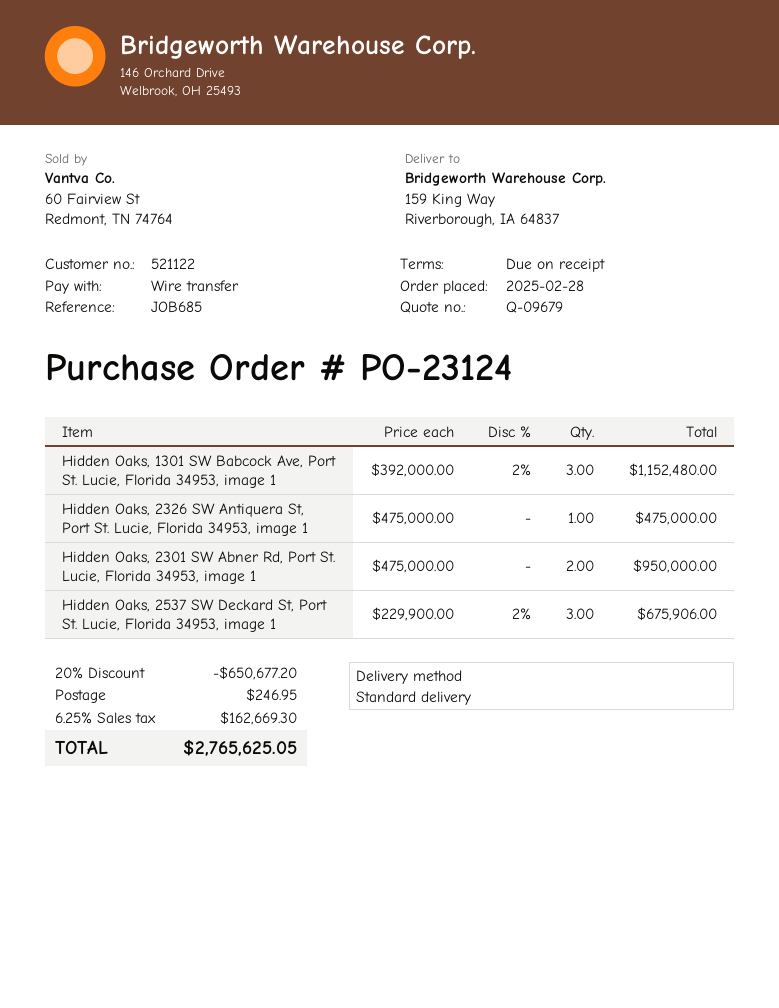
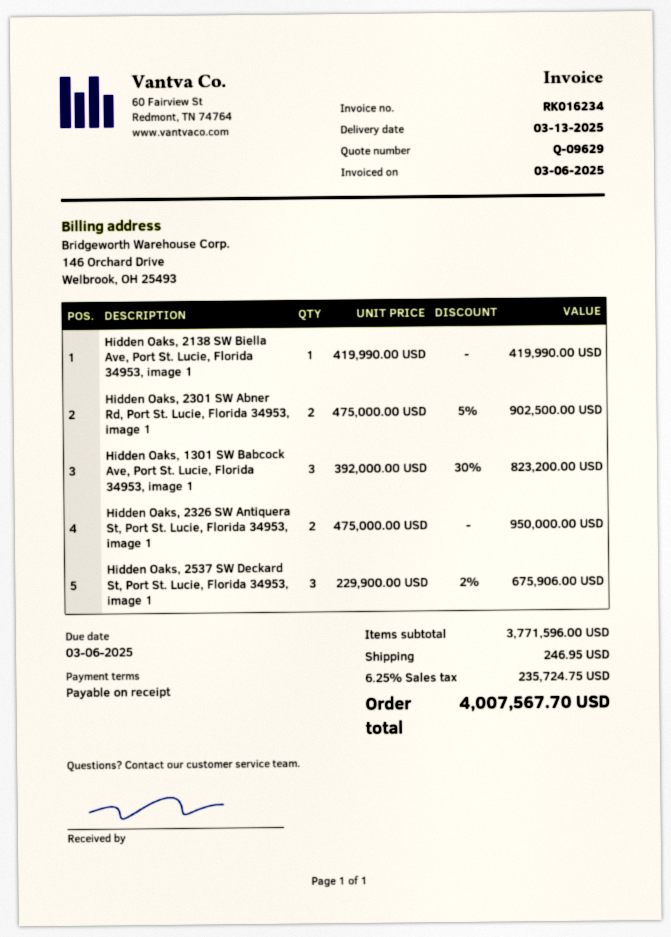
quote number: Q-09679 -> Q-09629
Hidden Oaks, 1301 SW Babcock Ave, Port St. Lucie, Florida 34953, image 1: 3 x 392000.00 - 2% = 1152480.00 -> 3 x 392000.00 - 30% = 823200.00
Hidden Oaks, 2326 SW Antiquera St, Port St. Lucie, Florida 34953, image 1: 1 x 475000.00 = 475000.00 -> 2 x 475000.00 = 950000.00
Hidden Oaks, 2301 SW Abner Rd, Port St. Lucie, Florida 34953, image 1: 2 x 475000.00 = 950000.00 -> 2 x 475000.00 - 5% = 902500.00
Hidden Oaks, 2138 SW Biella Ave, Port St. Lucie, Florida 34953, image 1: none -> 1 x 419990.00 = 419990.00
discount: 20% = 650677.20 -> none
tax: 6.25% = 162669.30 -> 6.25% = 235724.75
total: 2765625.05 -> 4007567.70

